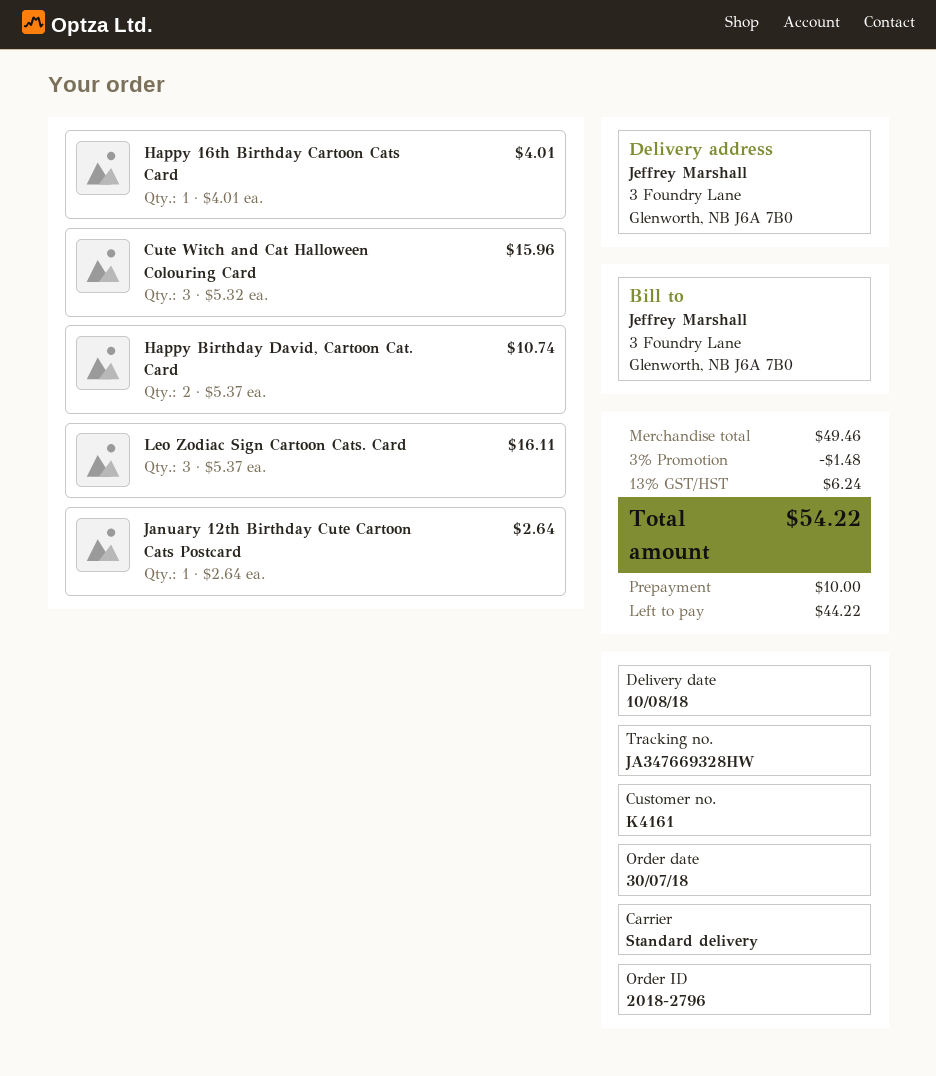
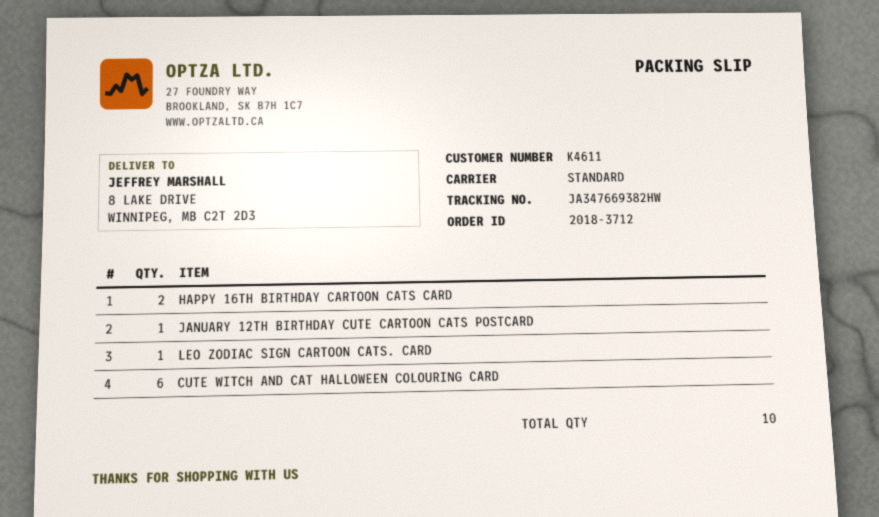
order number: 2018-2796 -> 2018-3712
customer number: K4161 -> K4611
tracking number: JA347669328HW -> JA347669382HW
ship to: 3 Foundry Lane, Glenworth, NB J6A 7B0 -> 8 LAKE DRIVE, WINNIPEG, MB C2T 2D3
Happy 16th Birthday Cartoon Cats Card: 1 -> 2
Cute Witch and Cat Halloween Colouring Card: 3 -> 6
Happy Birthday David, Cartoon Cat. Card: 2 -> none
Leo Zodiac Sign Cartoon Cats. Card: 3 -> 1

